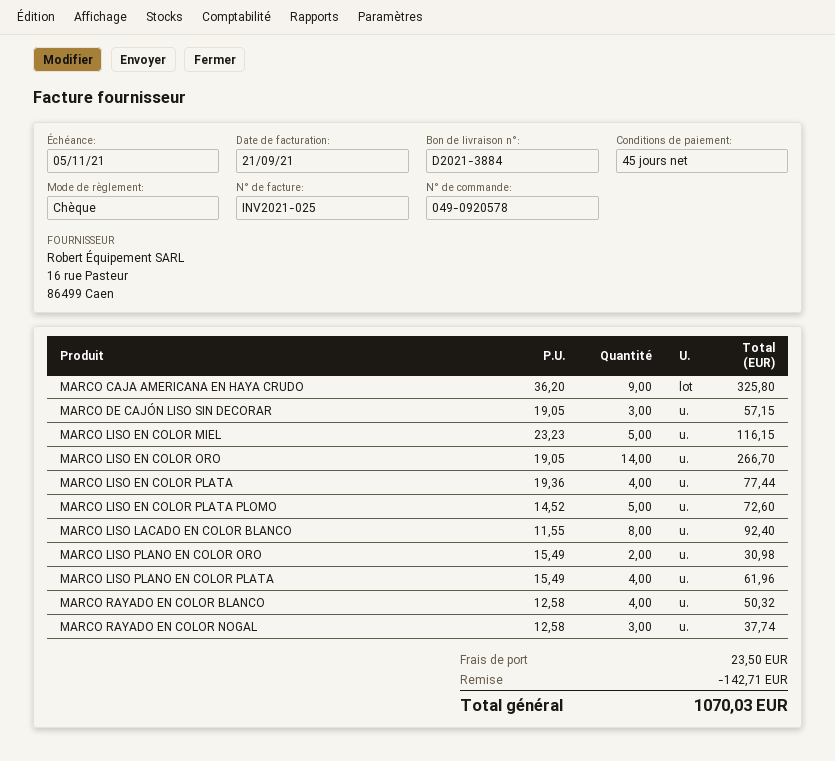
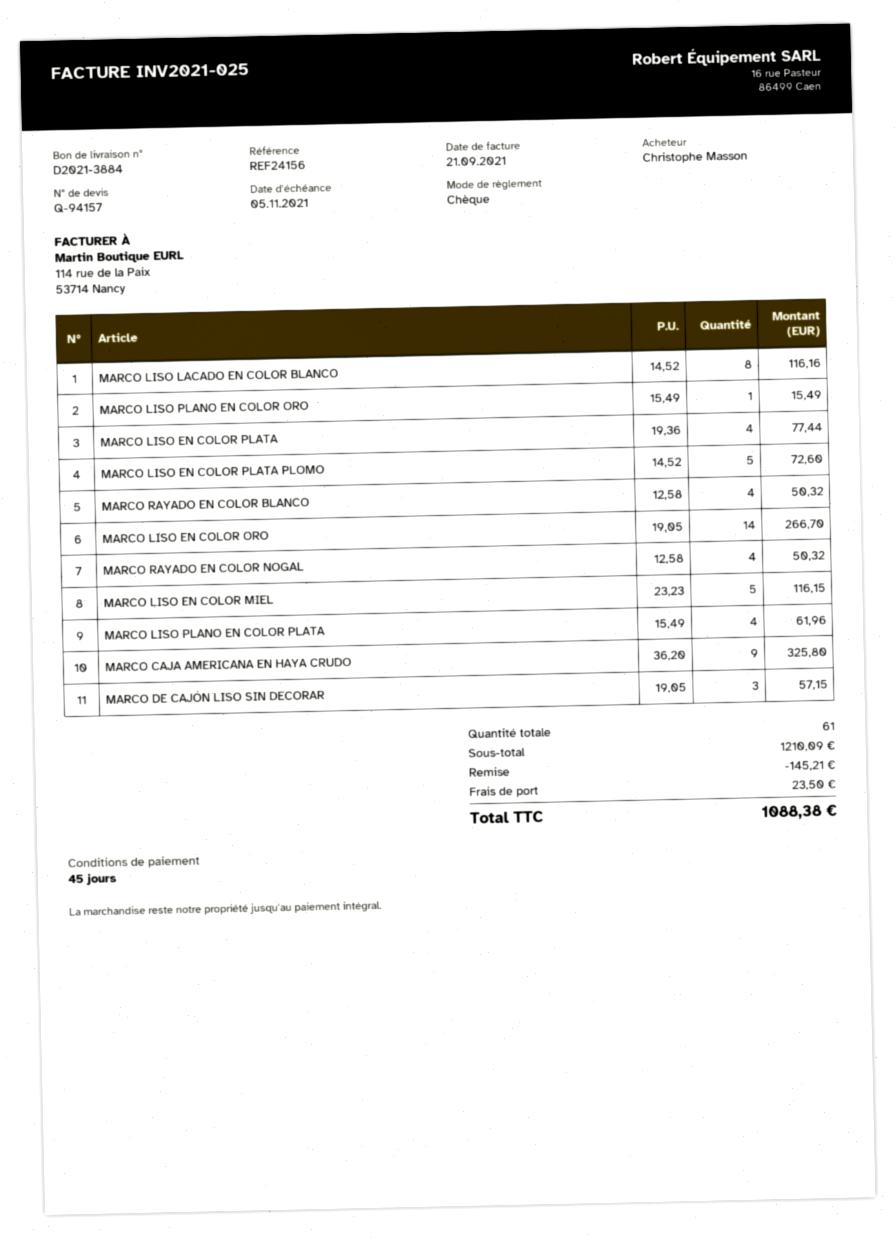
MARCO LISO LACADO EN COLOR BLANCO: 8 x 11.55 = 92.40 -> 8 x 14.52 = 116.16
MARCO LISO PLANO EN COLOR ORO: 2 x 15.49 = 30.98 -> 1 x 15.49 = 15.49
MARCO RAYADO EN COLOR NOGAL: 3 x 12.58 = 37.74 -> 4 x 12.58 = 50.32
discount: 142.71 -> 145.21
total: 1070.03 -> 1088.38

